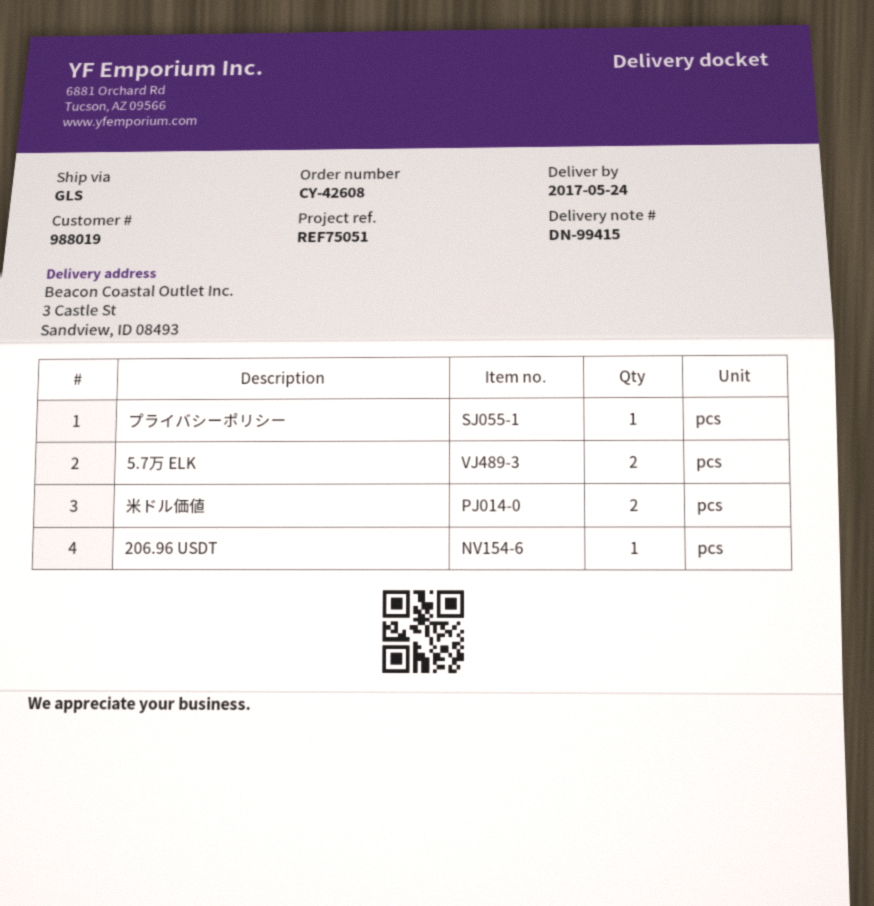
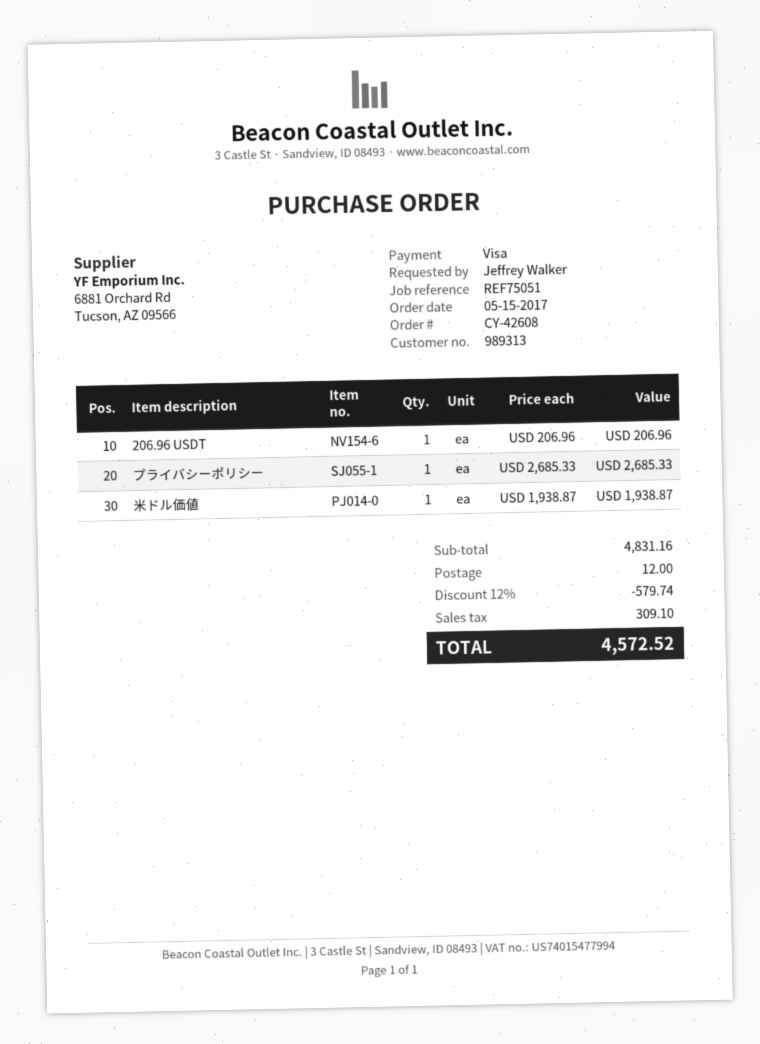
customer number: 988019 -> 989313
5.7万 ELK: 2 -> none
米ドル価値: 2 -> 1

